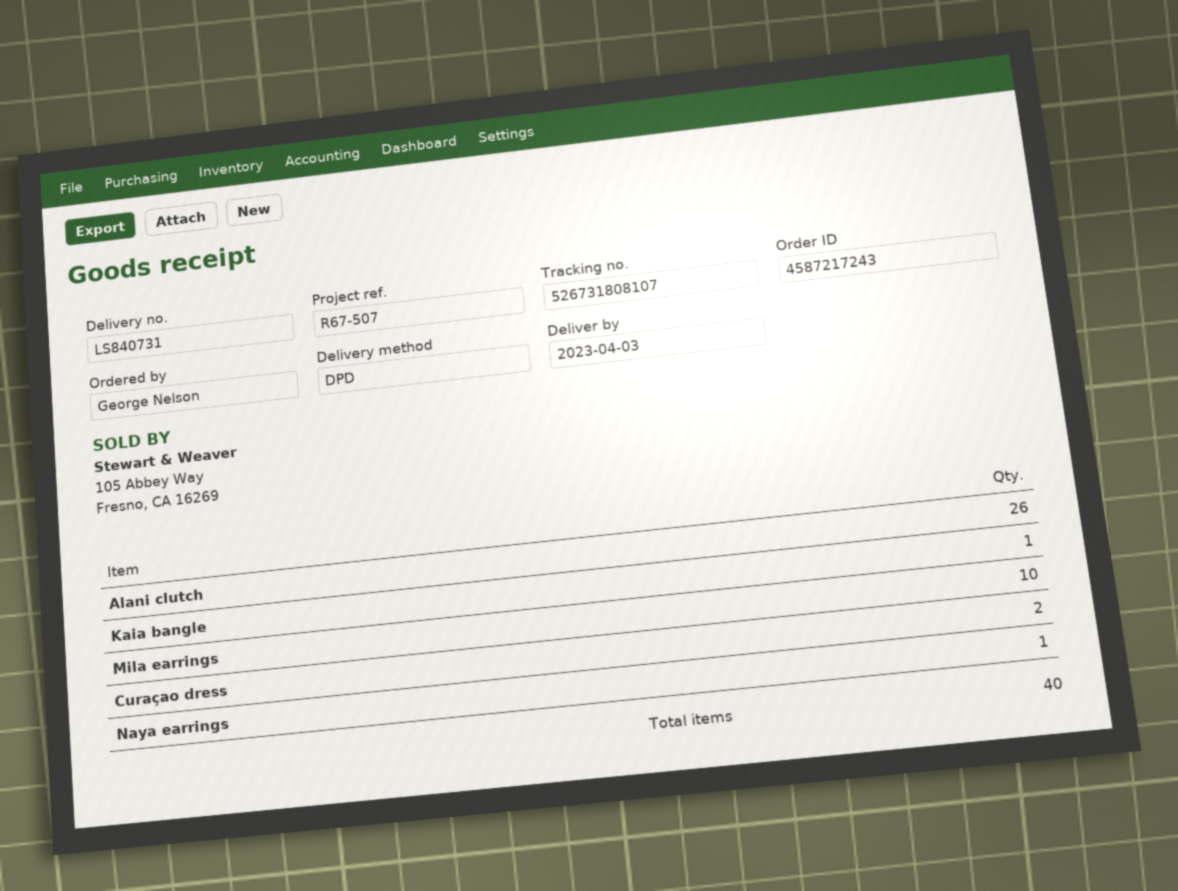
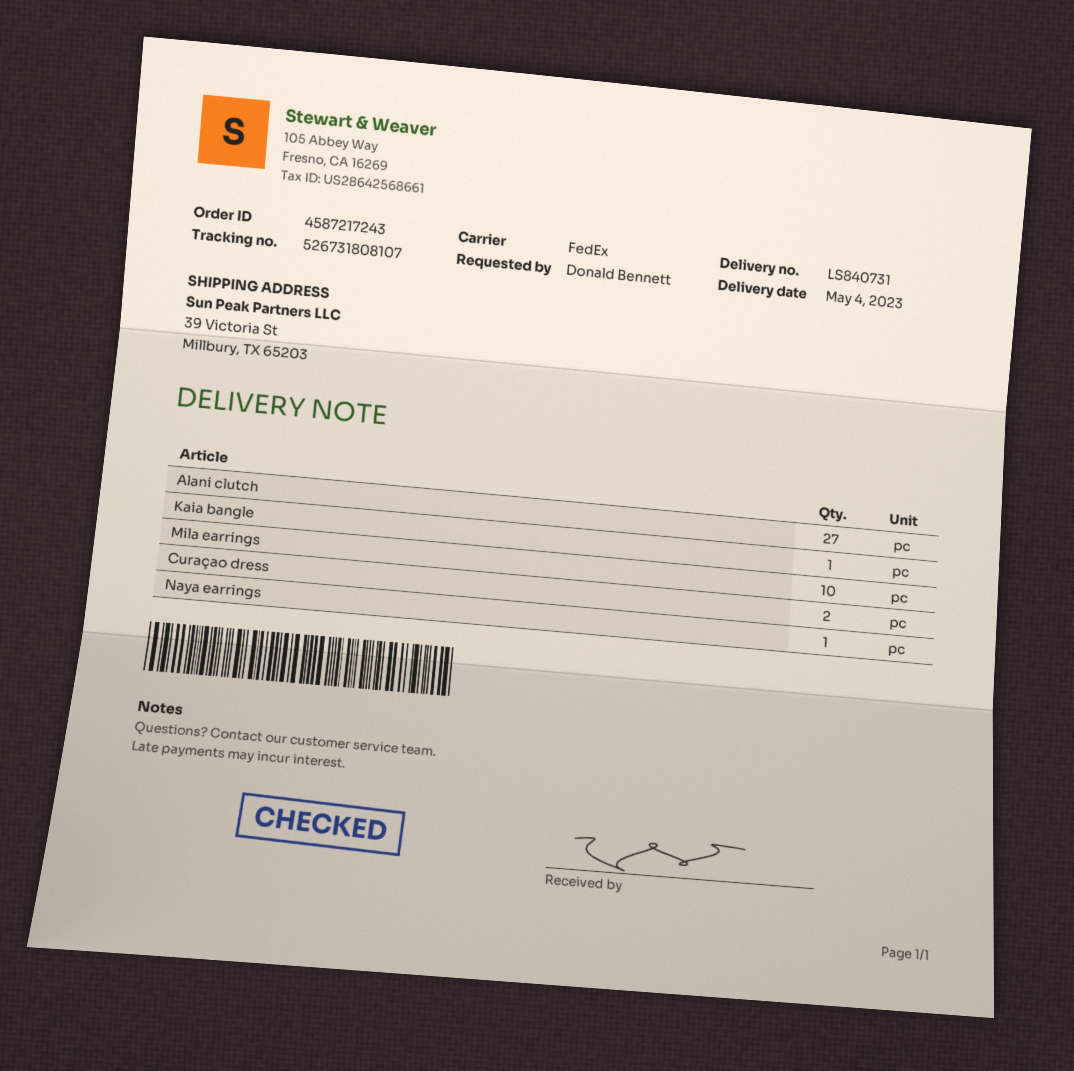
delivery date: 2023-04-03 -> 2023-05-04
ordered by: George Nelson -> Donald Bennett
shipping method: DPD -> FedEx
Alani clutch: 26 -> 27

